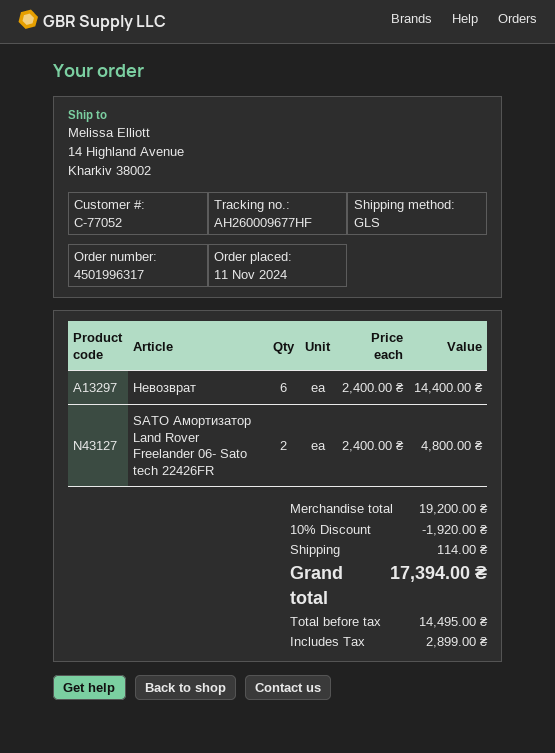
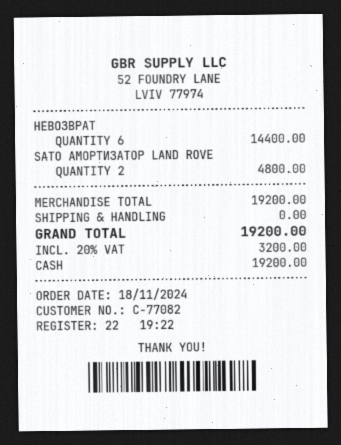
order date: 2024-11-11 -> 2024-11-18
customer number: C-77052 -> C-77082
discount: 10% = 1920.00 -> none
shipping: 114.00 -> 0.00
tax: 2899.00 -> 3200.00
total: 17394.00 -> 19200.00

